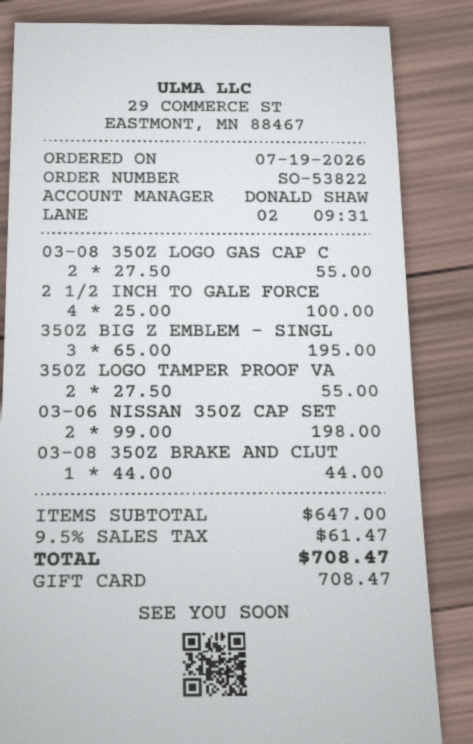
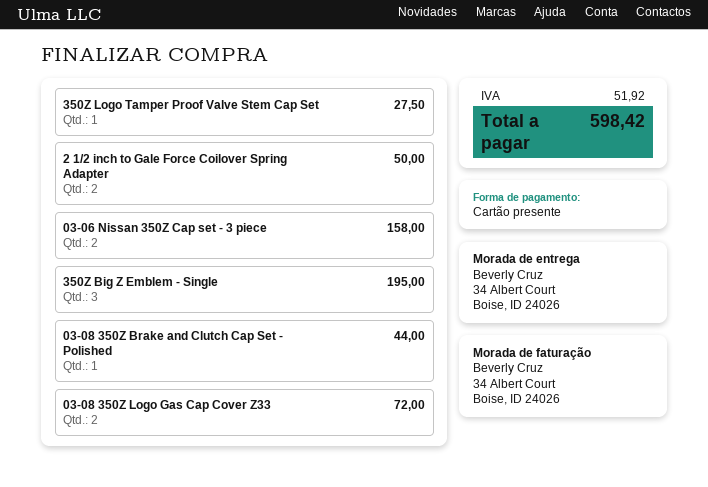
03-08 350Z LOGO GAS CAP C: 2 for 55.00 -> 2 for 72.00
2 1/2 INCH TO GALE FORCE: 4 for 100.00 -> 2 for 50.00
350Z LOGO TAMPER PROOF VA: 2 for 55.00 -> 1 for 27.50
03-06 NISSAN 350Z CAP SET: 2 for 198.00 -> 2 for 158.00
tax: 61.47 -> 51.92
total: 708.47 -> 598.42

